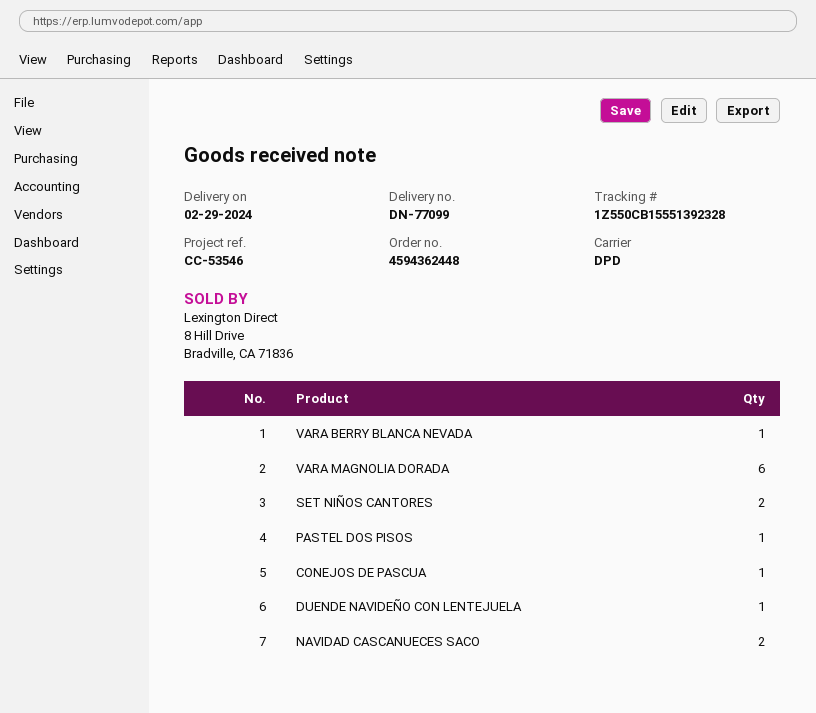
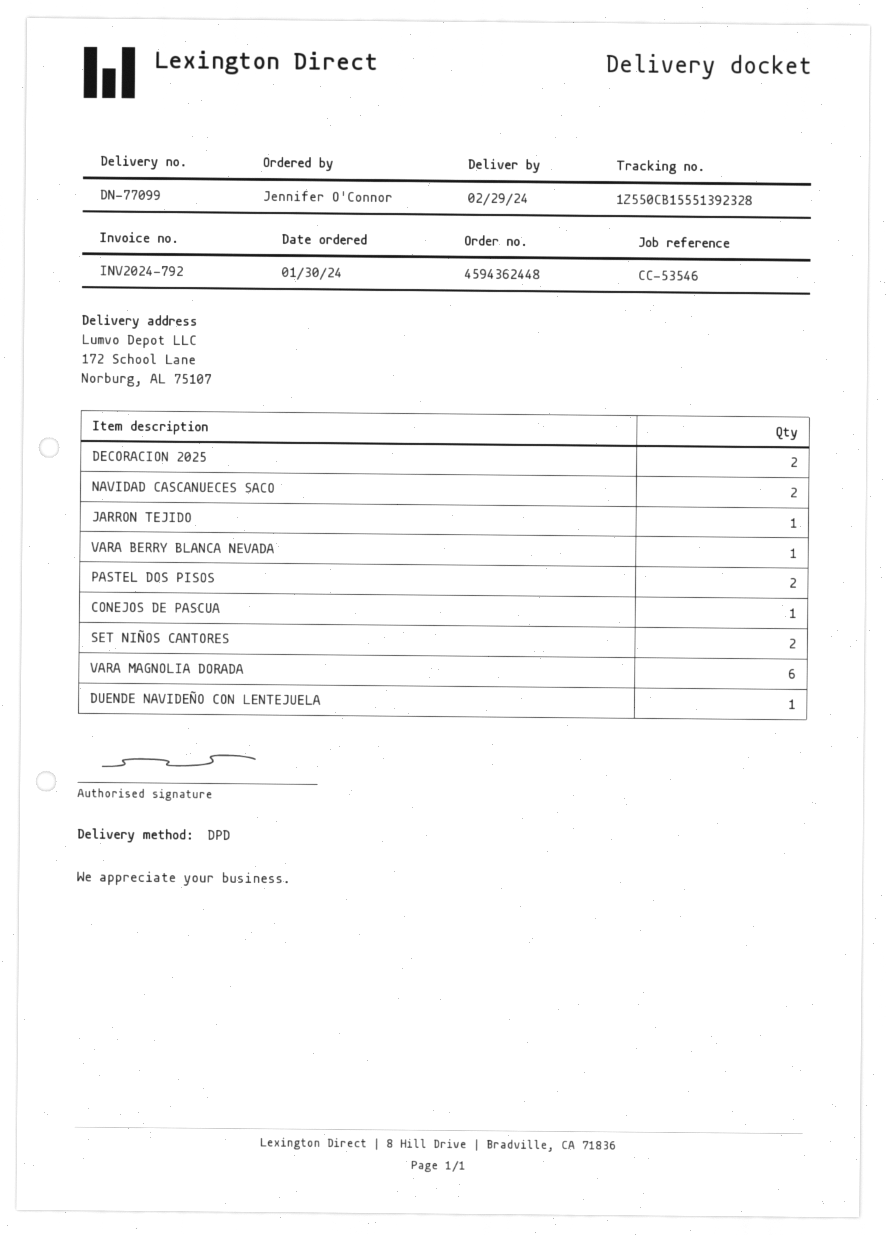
PASTEL DOS PISOS: 1 -> 2
DECORACION 2025: none -> 2
JARRON TEJIDO: none -> 1

